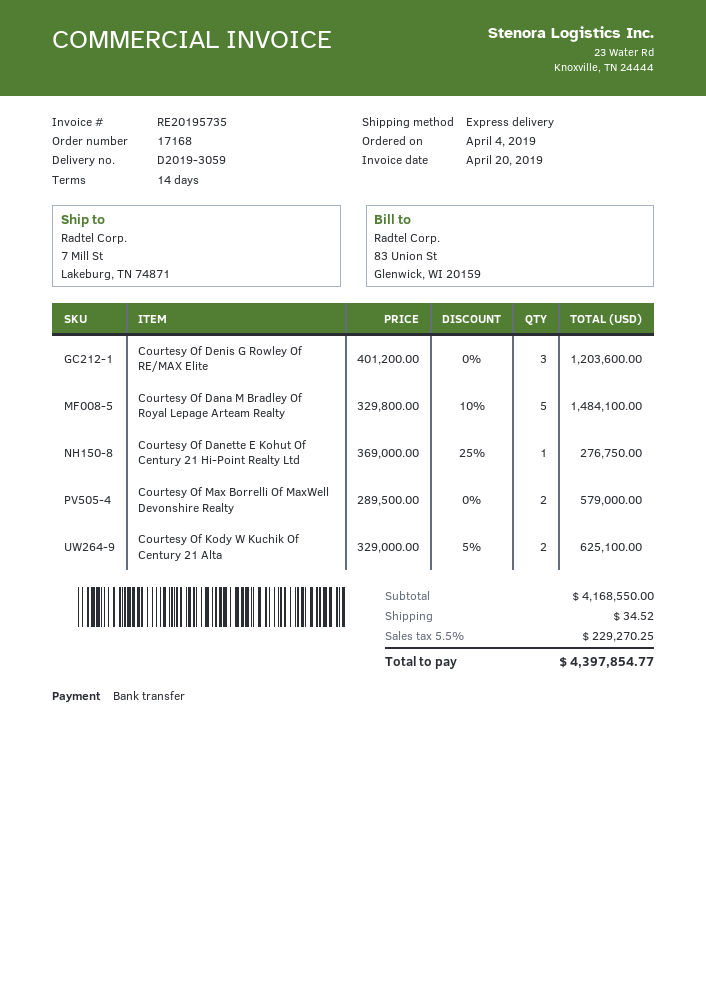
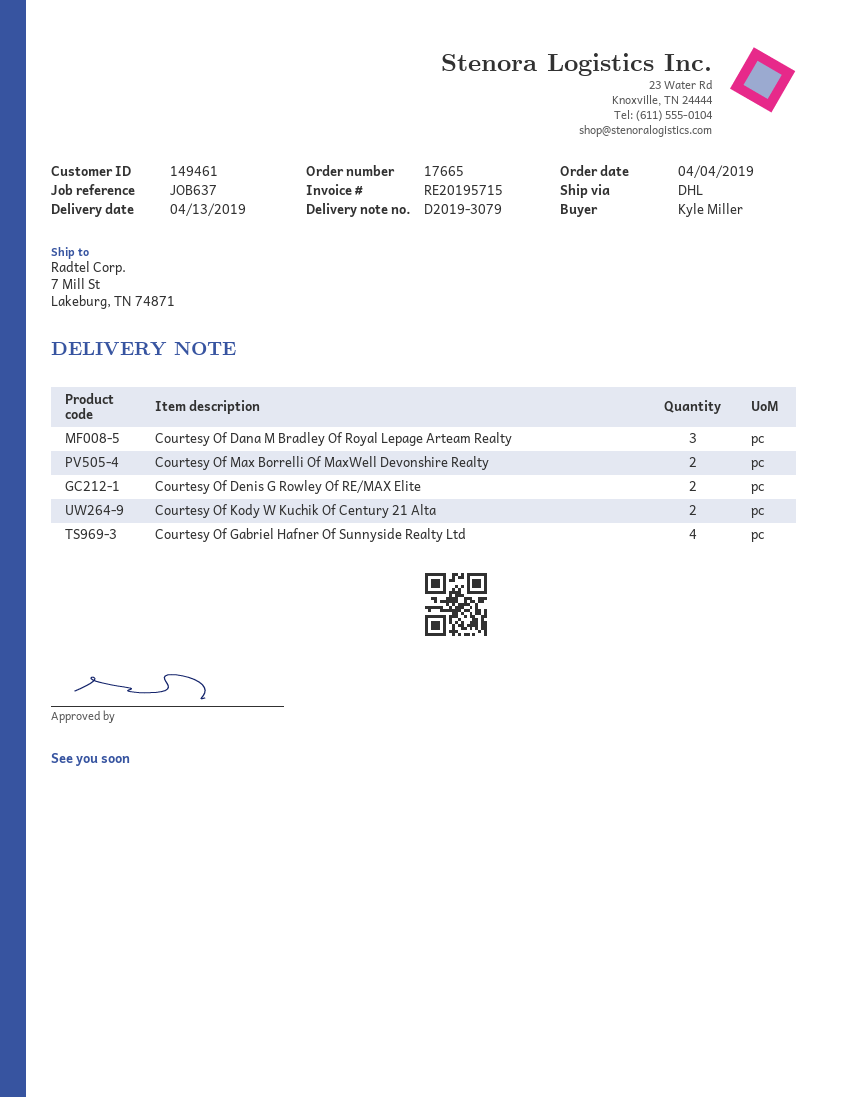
order number: 17168 -> 17665
delivery note number: D2019-3059 -> D2019-3079
invoice number: RE20195735 -> RE20195715
shipping method: express -> DHL
Courtesy Of Denis G Rowley Of RE/MAX Elite: 3 -> 2
Courtesy Of Dana M Bradley Of Royal Lepage Arteam Realty: 5 -> 3
Courtesy Of Danette E Kohut Of Century 21 Hi-Point Realty Ltd: 1 -> none
Courtesy Of Gabriel Hafner Of Sunnyside Realty Ltd: none -> 4

